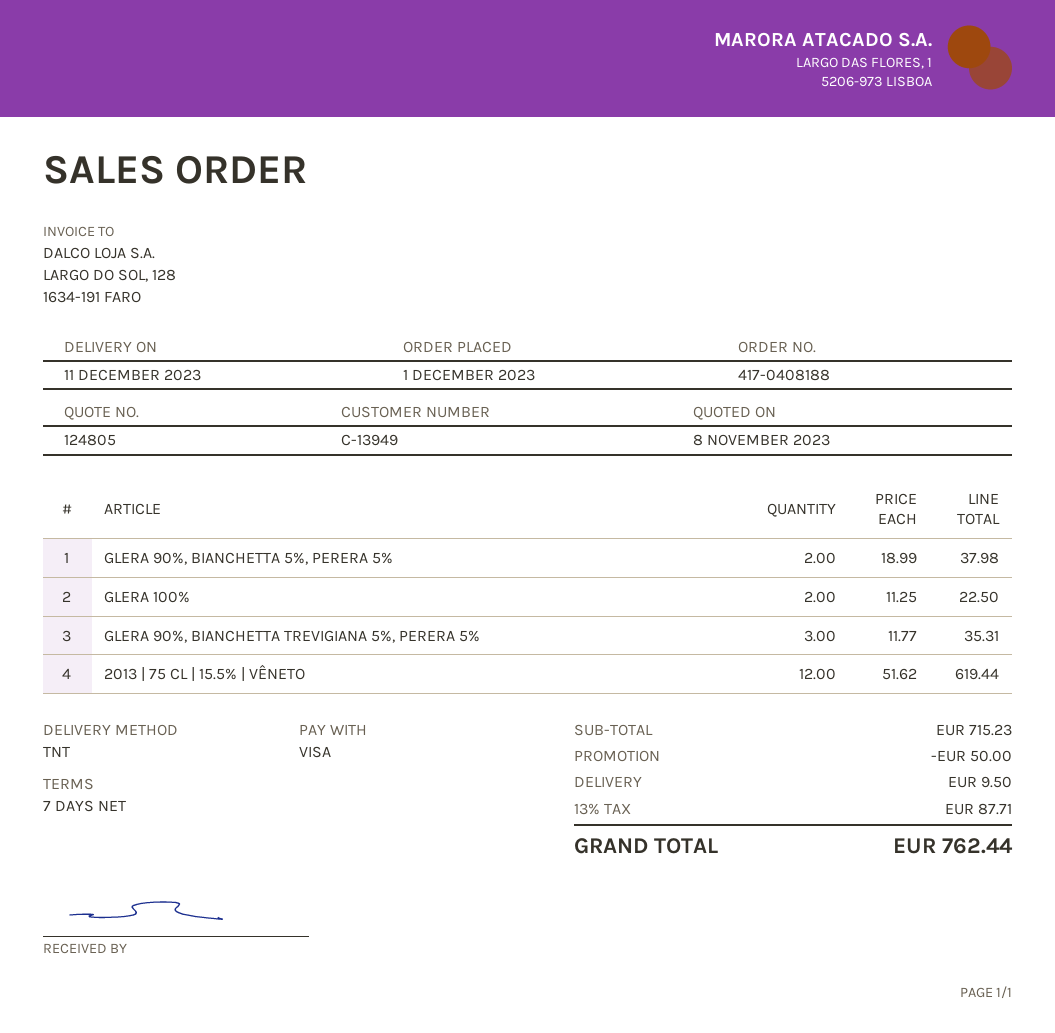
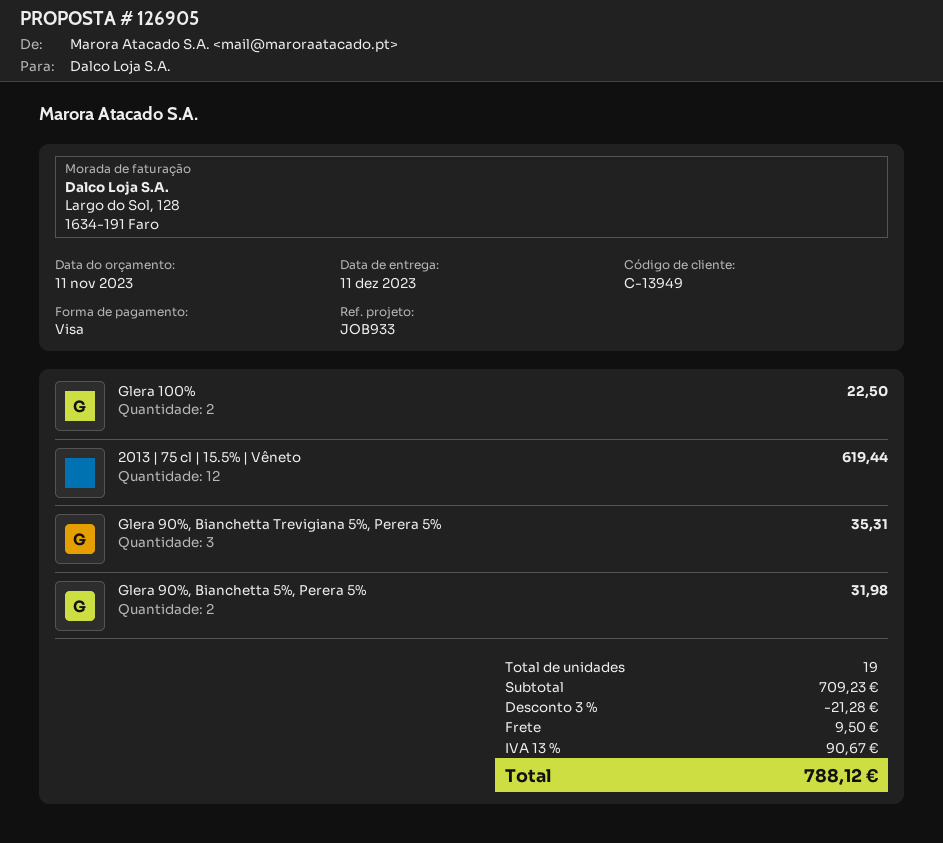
quote number: 124805 -> 126905
quote date: 2023-11-08 -> 2023-11-11
GLERA 90%, BIANCHETTA 5%, PERERA 5%: 2 for 37.98 -> 2 for 31.98
subtotal: 715.23 -> 709.23
discount: 50.00 -> 21.28
tax: 13% = 87.71 -> 13% = 90.67
total: 762.44 -> 788.12

